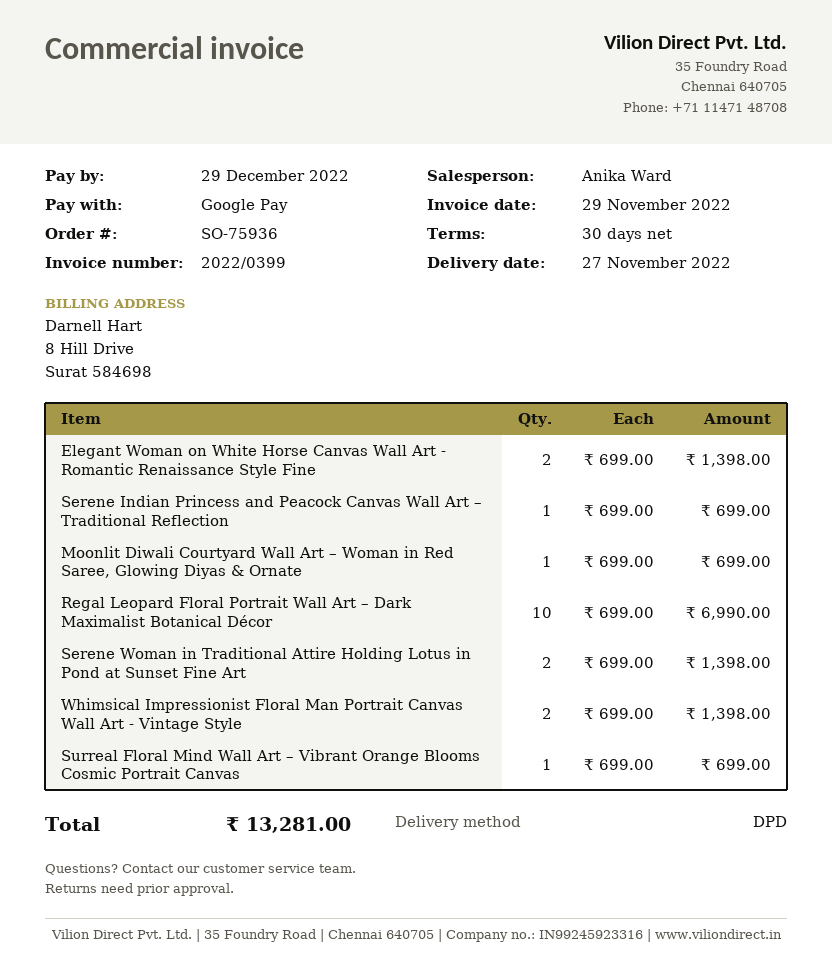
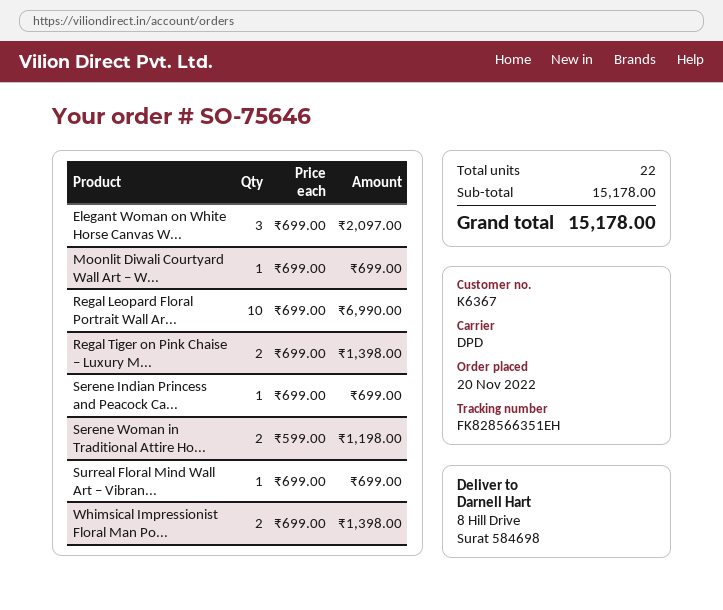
order number: SO-75936 -> SO-75646
Elegant Woman on White Horse Canvas Wall Art - Romantic Renaissance Style Fine: 2 x 699.00 = 1398.00 -> 3 x 699.00 = 2097.00
Serene Woman in Traditional Attire Holding Lotus in Pond at Sunset Fine Art: 2 x 699.00 = 1398.00 -> 2 x 599.00 = 1198.00
Regal Tiger on Pink Chaise – Luxury M...: none -> 2 x 699.00 = 1398.00
total: 13281.00 -> 15178.00

